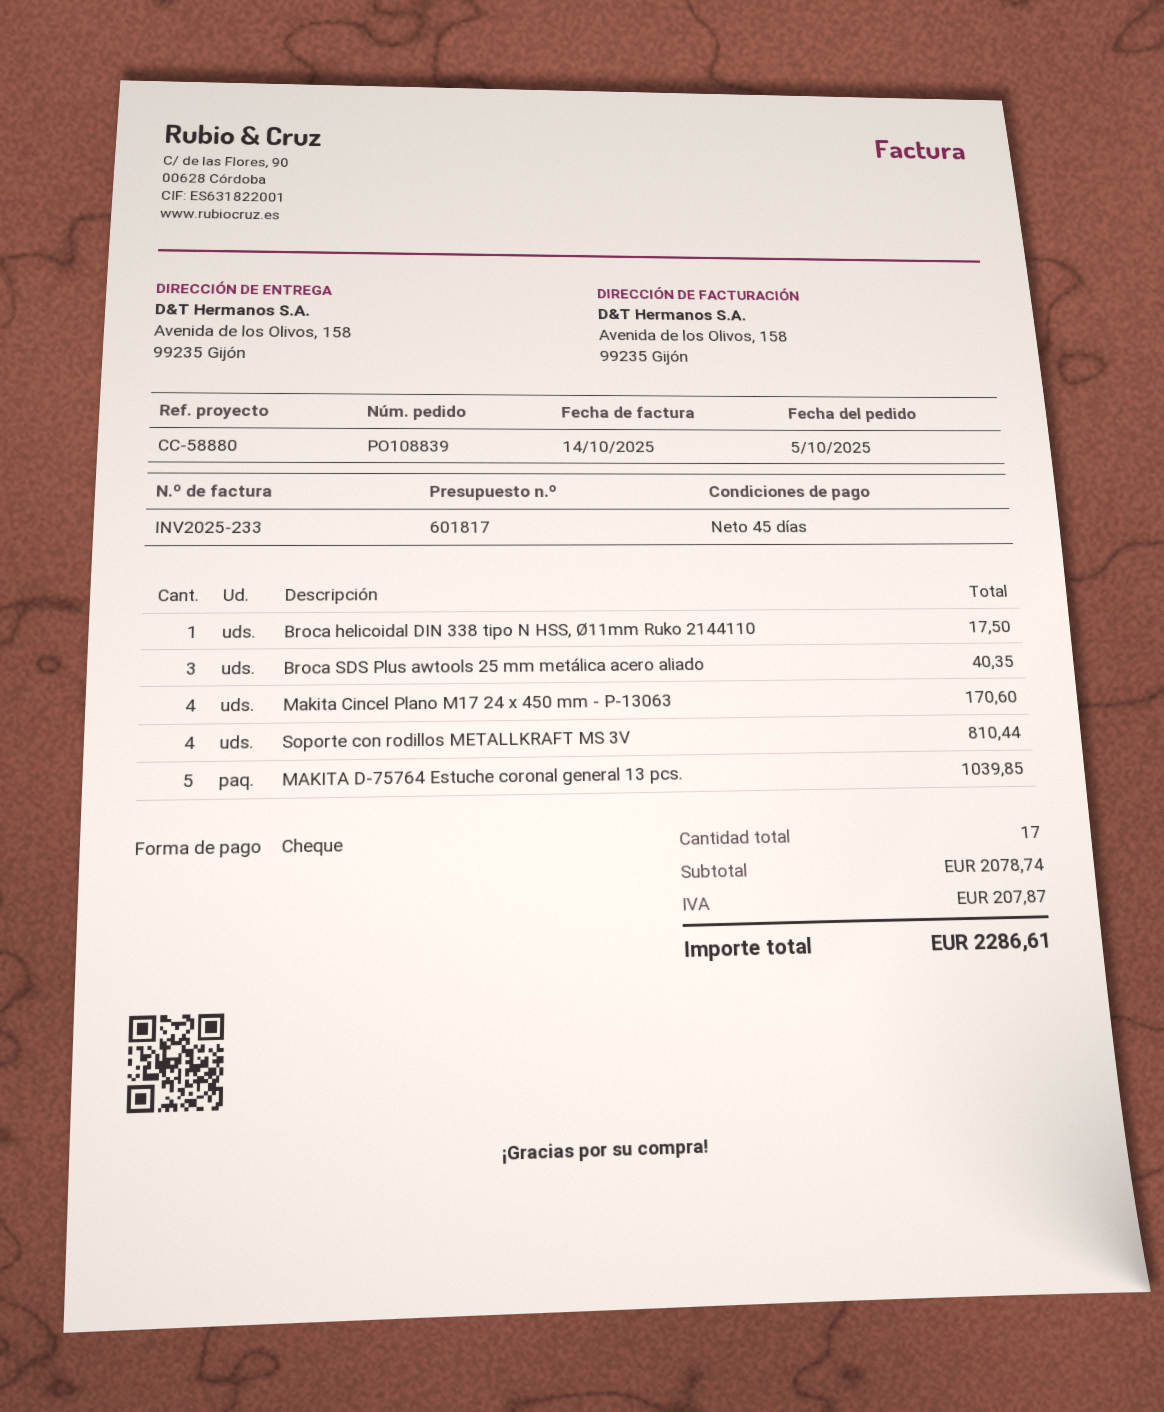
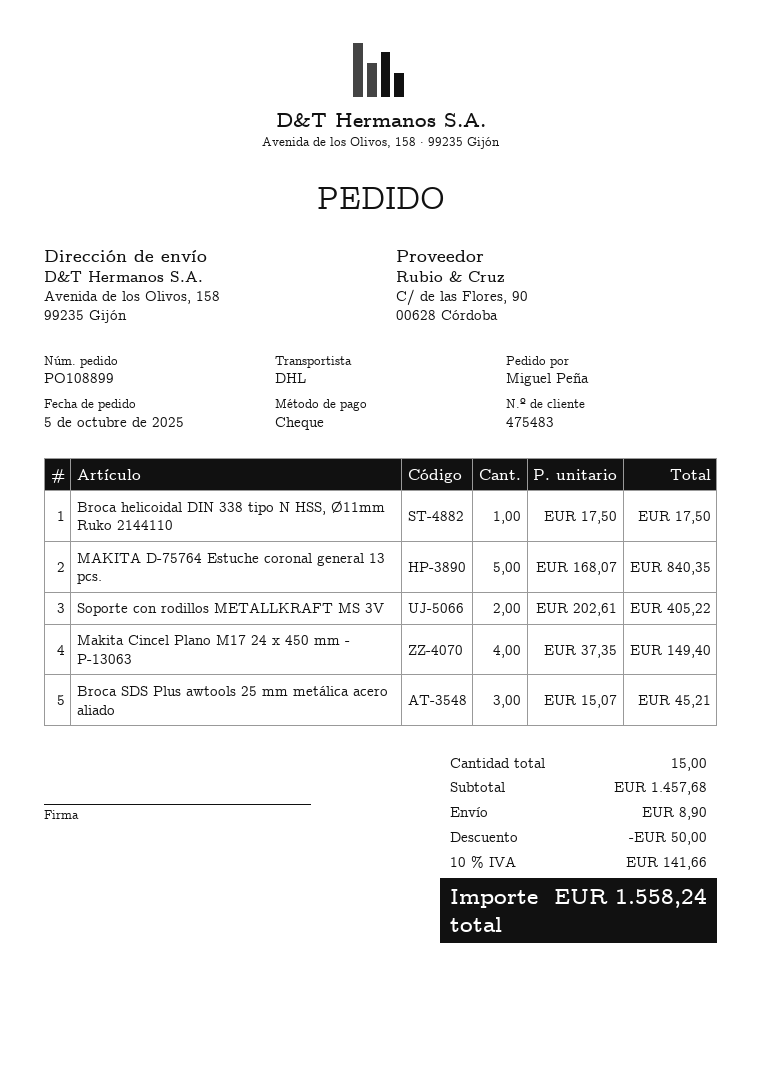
order number: PO108839 -> PO108899
Broca SDS Plus awtools 25 mm metálica acero aliado: 3 for 40.35 -> 3 for 45.21
Makita Cincel Plano M17 24 x 450 mm - P-13063: 4 for 170.60 -> 4 for 149.40
Soporte con rodillos METALLKRAFT MS 3V: 4 for 810.44 -> 2 for 405.22
MAKITA D-75764 Estuche coronal general 13 pcs.: 5 for 1039.85 -> 5 for 840.35
total quantity: 17 -> 15
subtotal: 2078.74 -> 1457.68
discount: none -> 50.00
shipping: none -> 8.90
tax: 207.87 -> 141.66
total: 2286.61 -> 1558.24

